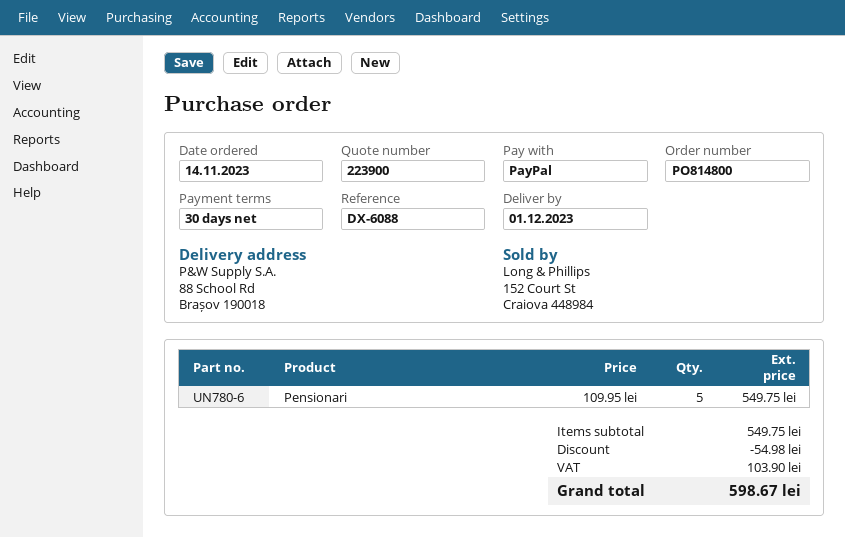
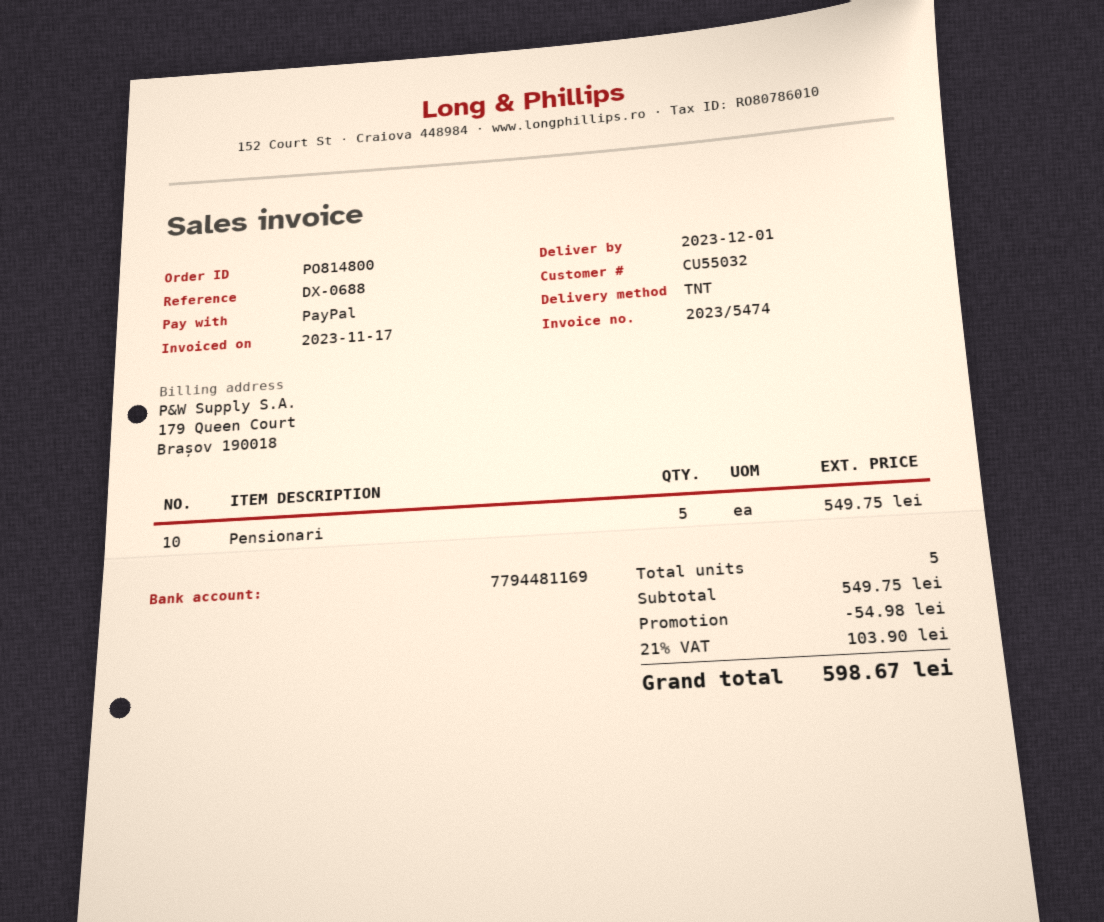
reference: DX-6088 -> DX-0688

